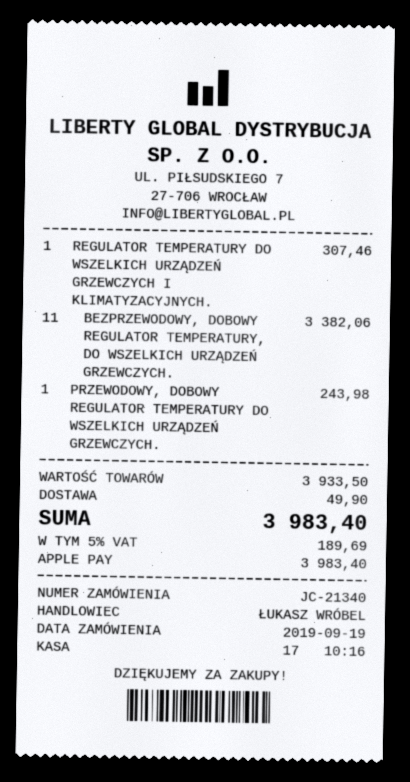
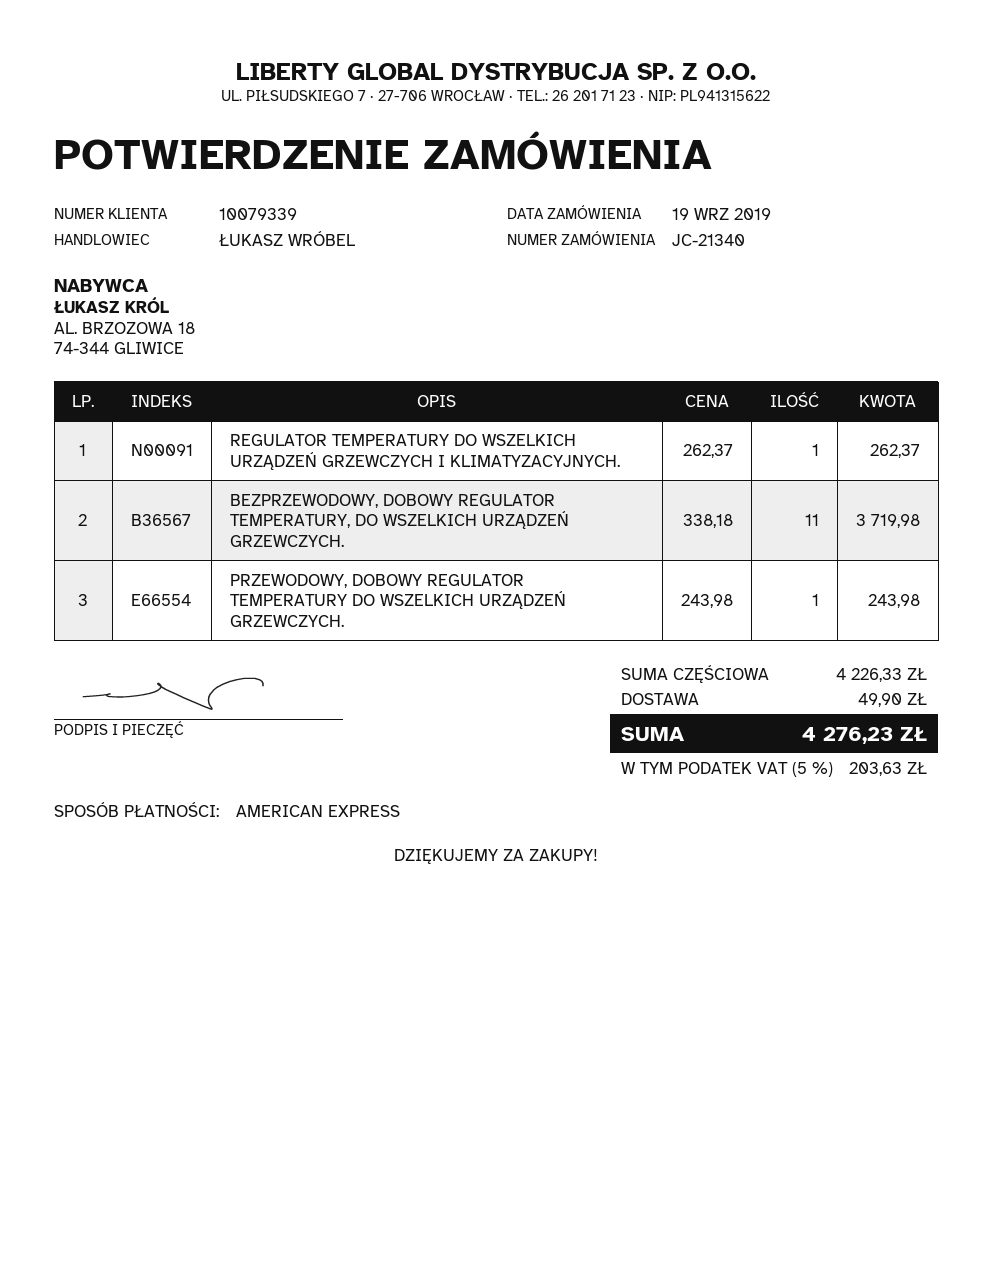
payment method: Apple Pay -> American Express
REGULATOR TEMPERATURY DO WSZELKICH URZĄDZEŃ GRZEWCZYCH I KLIMATYZACYJNYCH.: 1 for 307.46 -> 1 for 262.37
BEZPRZEWODOWY, DOBOWY REGULATOR TEMPERATURY, DO WSZELKICH URZĄDZEŃ GRZEWCZYCH.: 11 for 3382.06 -> 11 for 3719.98
subtotal: 3933.50 -> 4226.33
tax: 5% = 189.69 -> 5% = 203.63
total: 3983.40 -> 4276.23

